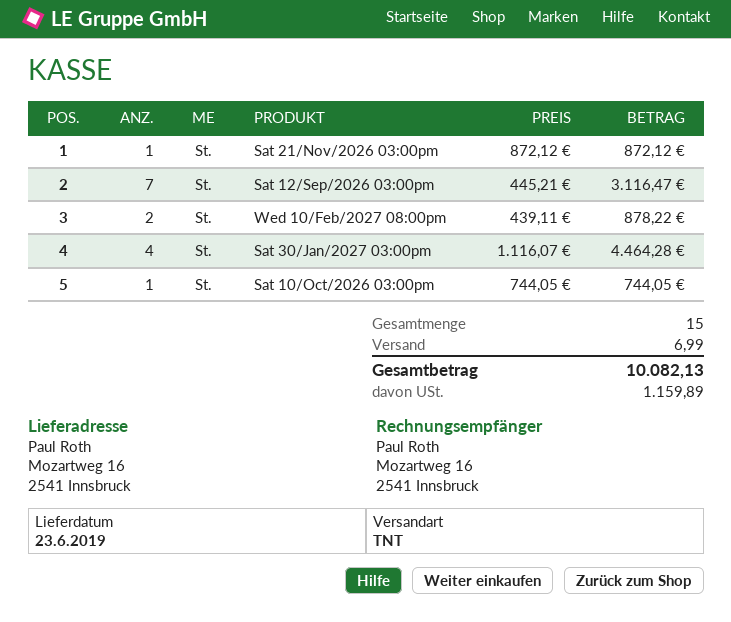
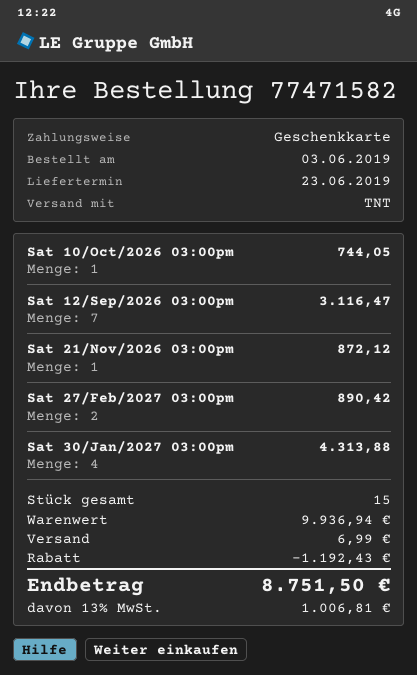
Wed 10/Feb/2027 08:00pm: 2 for 878.22 -> none
Sat 30/Jan/2027 03:00pm: 4 for 4464.28 -> 4 for 4313.88
Sat 27/Feb/2027 03:00pm: none -> 2 for 890.42
discount: none -> 1192.43
tax: 1159.89 -> 1006.81
total: 10082.13 -> 8751.50

